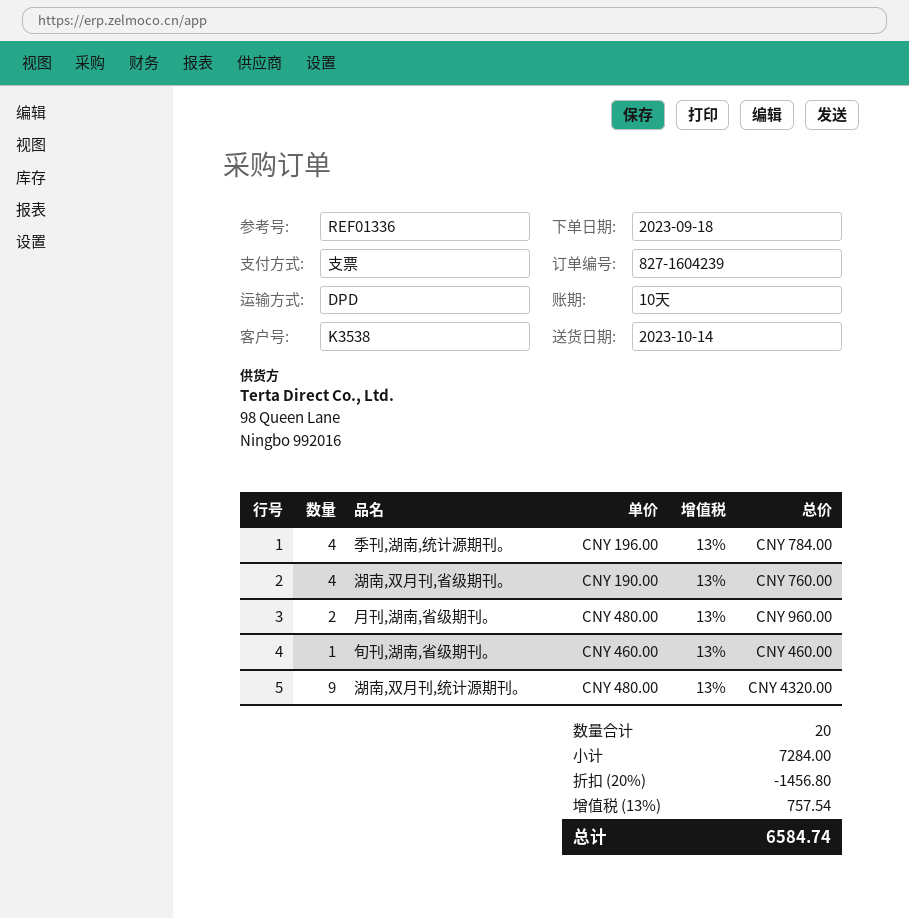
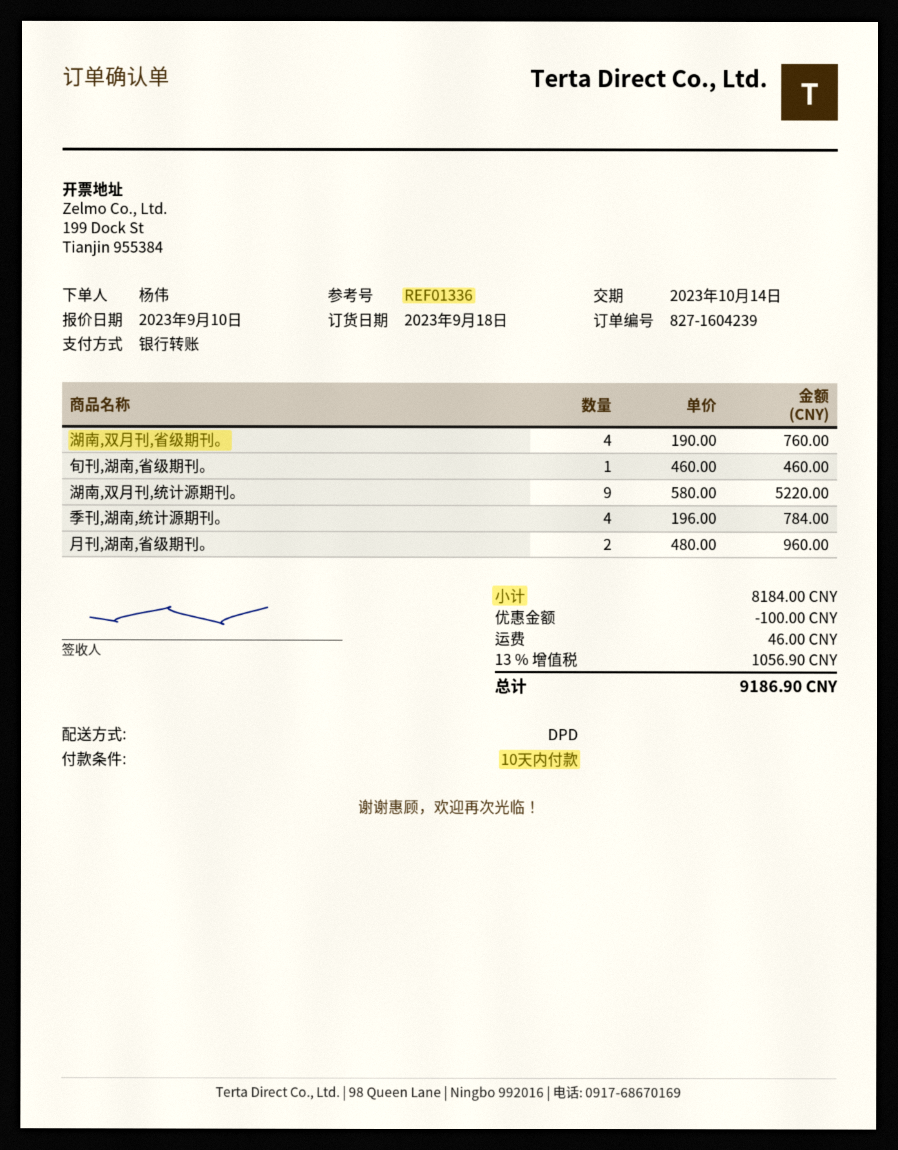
payment method: cheque -> bank transfer
湖南,双月刊,统计源期刊。: 9 x 480.00 = 4320.00 -> 9 x 580.00 = 5220.00
subtotal: 7284.00 -> 8184.00
discount: 1456.80 -> 100.00
shipping: none -> 46.00
tax: 13% = 757.54 -> 13% = 1056.90
total: 6584.74 -> 9186.90

